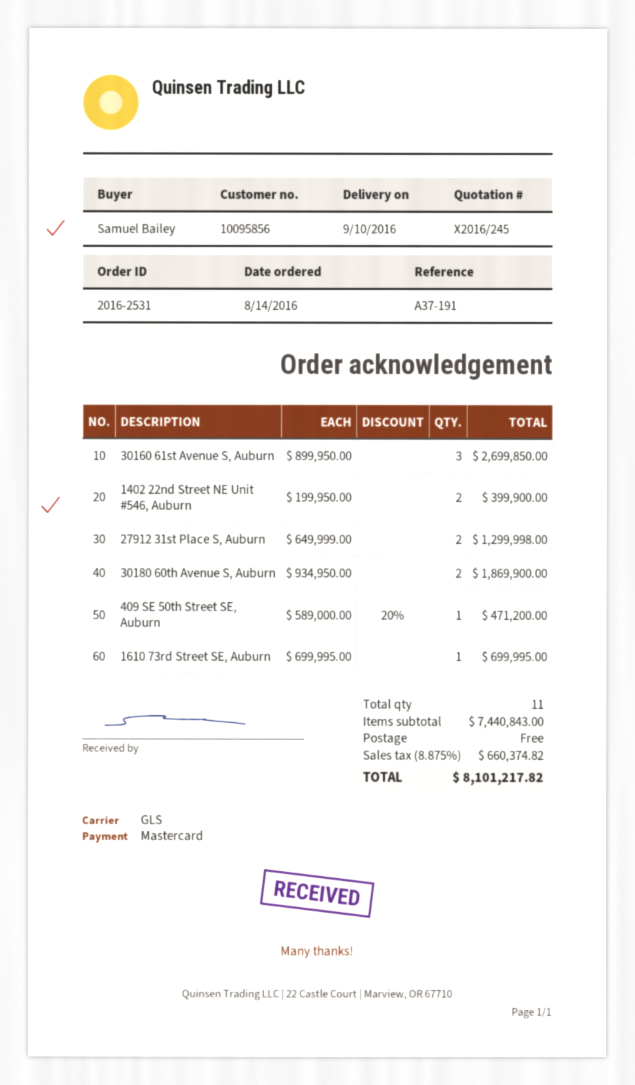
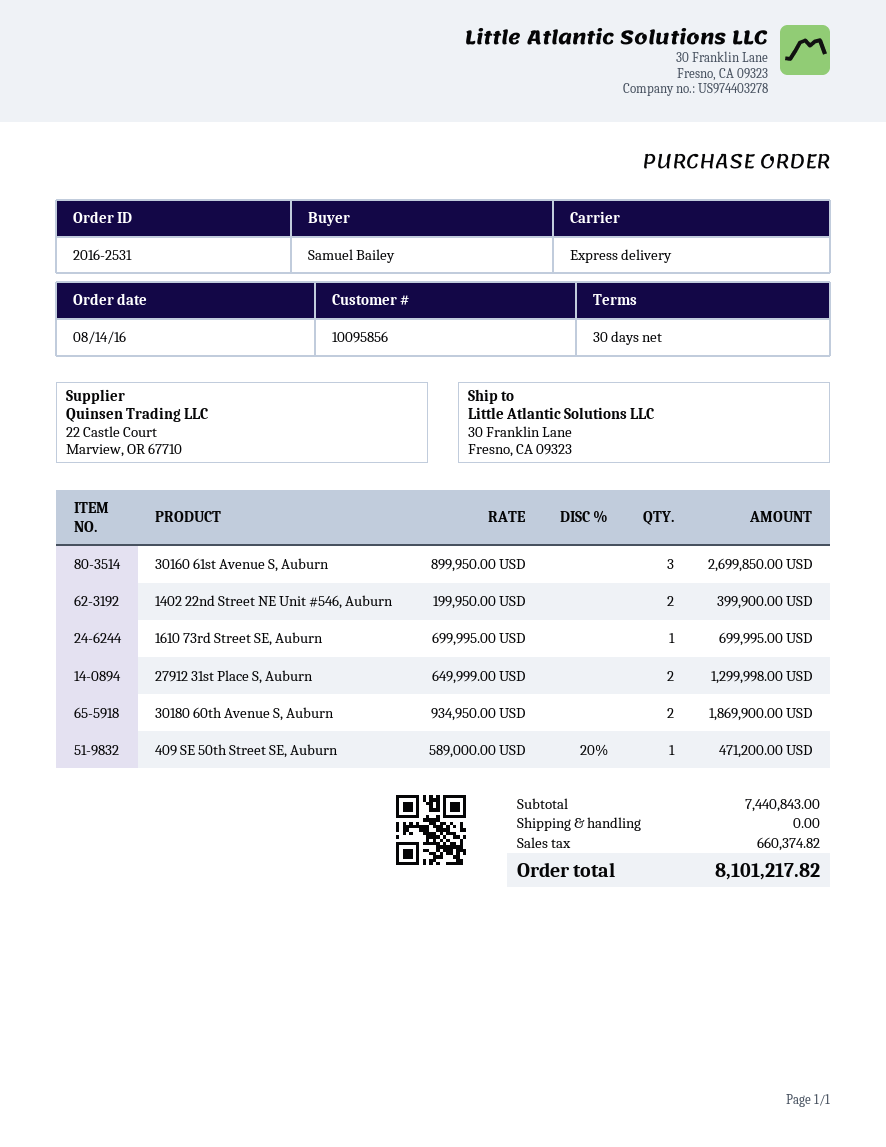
shipping method: GLS -> express

